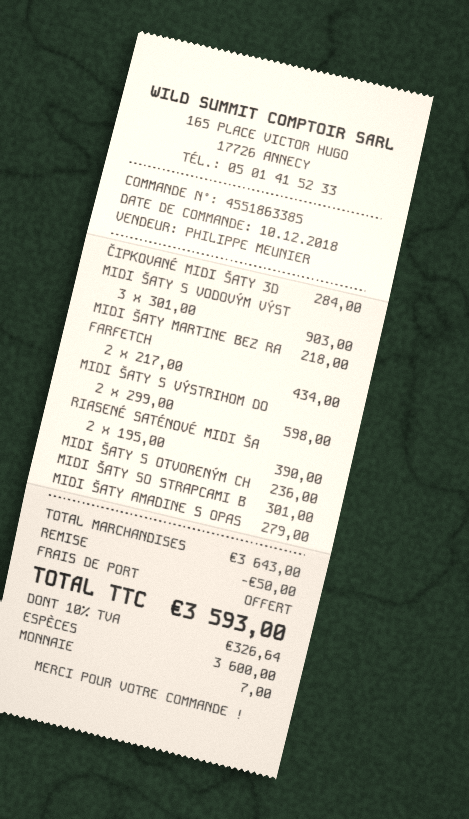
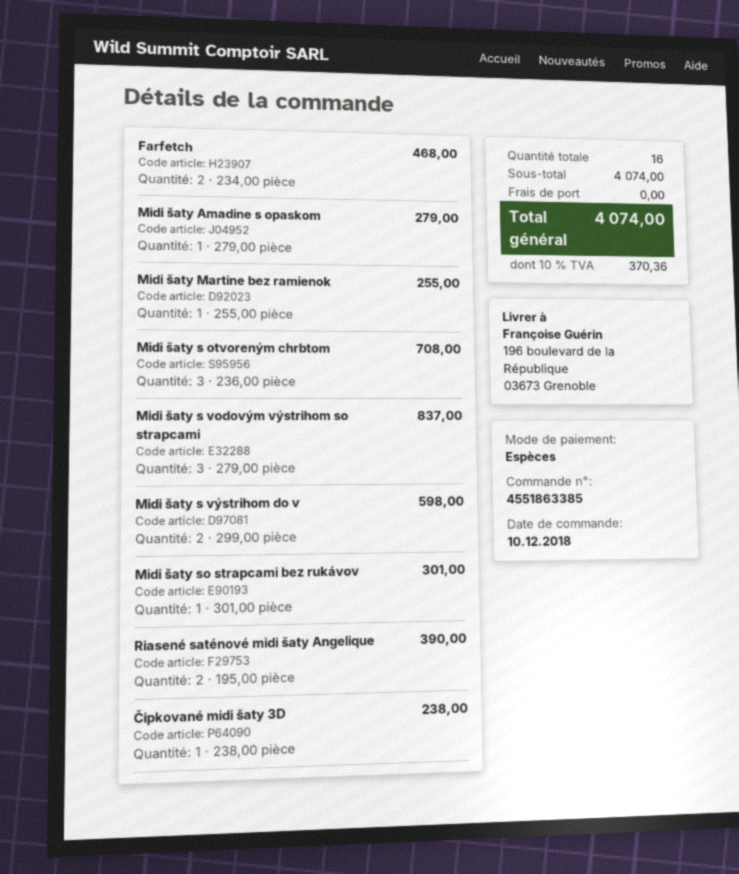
ČIPKOVANÉ MIDI ŠATY 3D: 1 x 284.00 = 284.00 -> 1 x 238.00 = 238.00
MIDI ŠATY S VODOVÝM VÝST: 3 x 301.00 = 903.00 -> 3 x 279.00 = 837.00
MIDI ŠATY MARTINE BEZ RA: 1 x 218.00 = 218.00 -> 1 x 255.00 = 255.00
FARFETCH: 2 x 217.00 = 434.00 -> 2 x 234.00 = 468.00
MIDI ŠATY S OTVORENÝM CH: 1 x 236.00 = 236.00 -> 3 x 236.00 = 708.00
subtotal: 3643.00 -> 4074.00
discount: 50.00 -> none
tax: 10% = 326.64 -> 10% = 370.36
total: 3593.00 -> 4074.00

